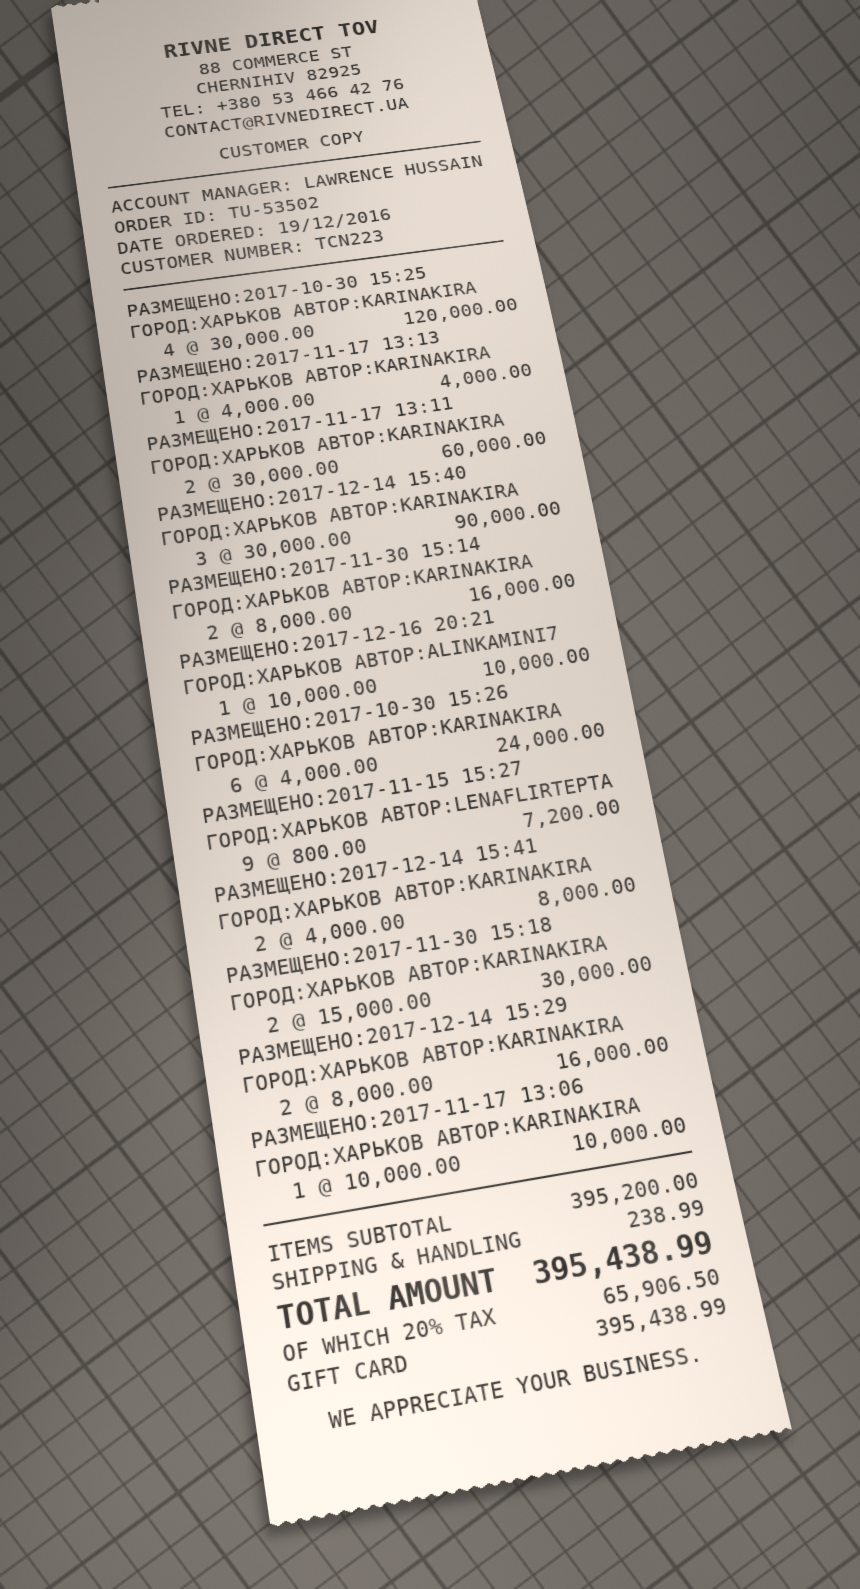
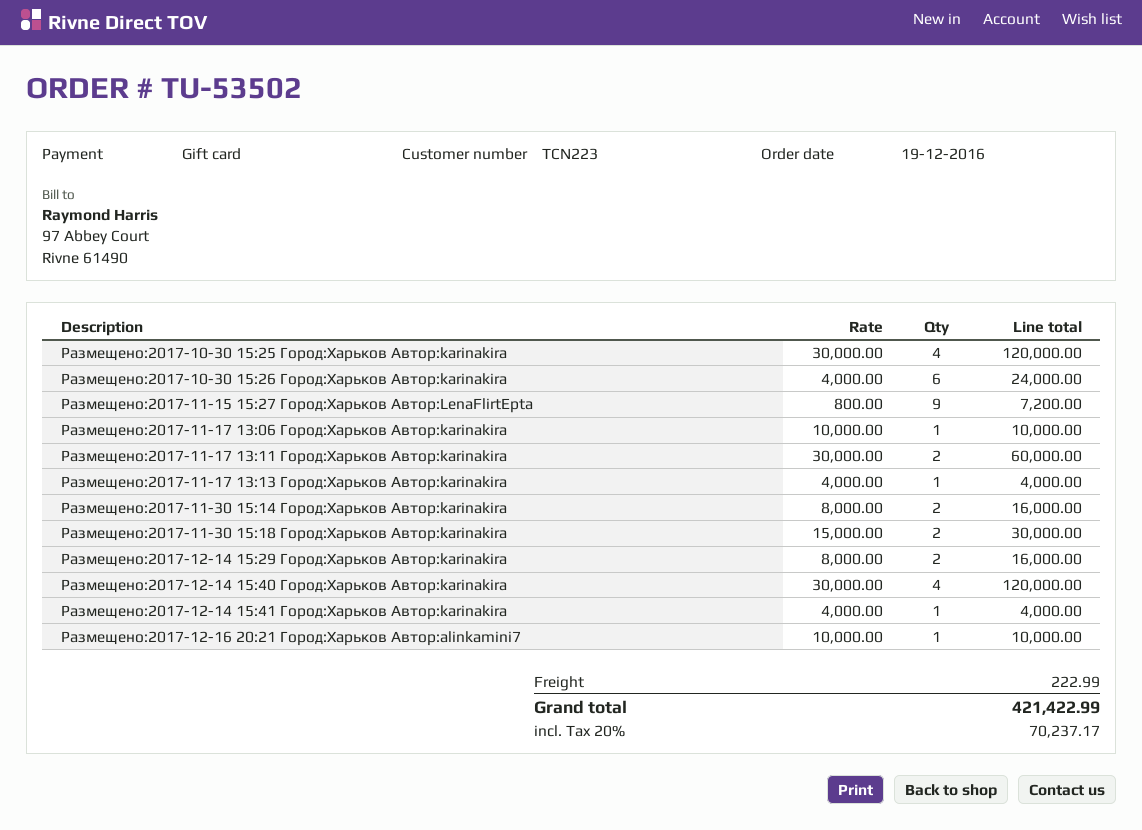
РАЗМЕЩЕНО:2017-12-14 15:40 ГОРОД:ХАРЬКОВ АВТОР:KARINAKIRA: 3 x 30000.00 = 90000.00 -> 4 x 30000.00 = 120000.00
РАЗМЕЩЕНО:2017-12-14 15:41 ГОРОД:ХАРЬКОВ АВТОР:KARINAKIRA: 2 x 4000.00 = 8000.00 -> 1 x 4000.00 = 4000.00
shipping: 238.99 -> 222.99
tax: 20% = 65906.50 -> 20% = 70237.17
total: 395438.99 -> 421422.99

